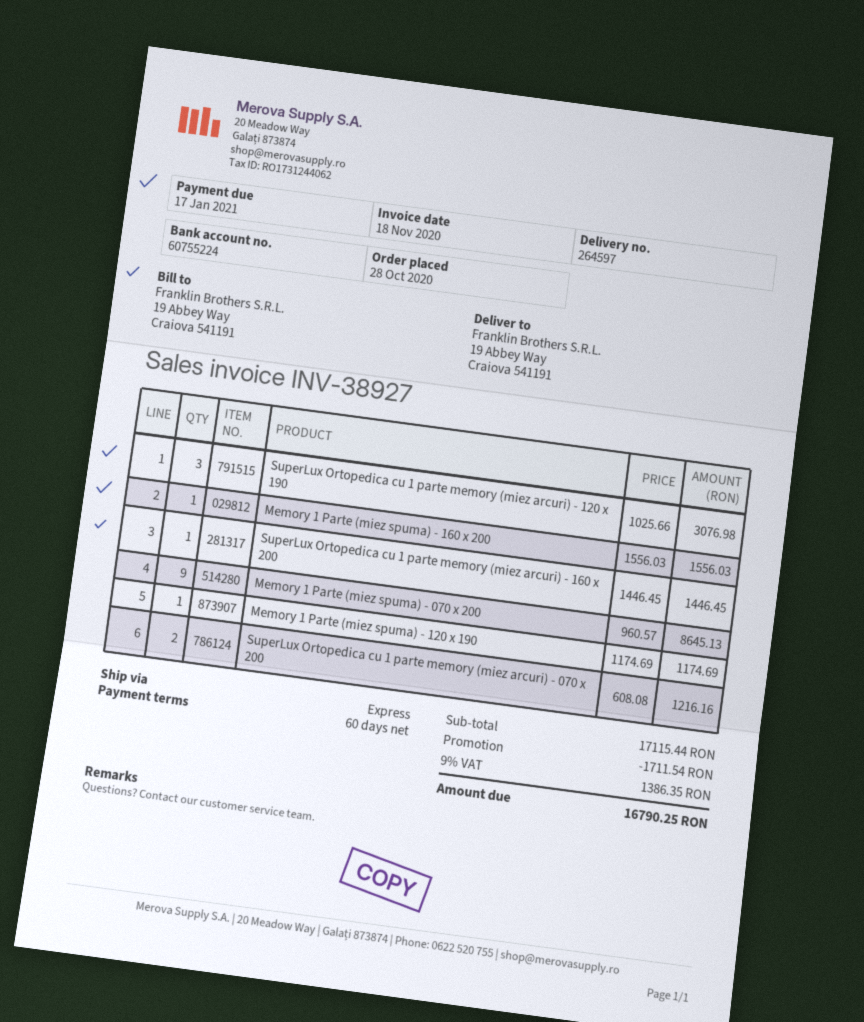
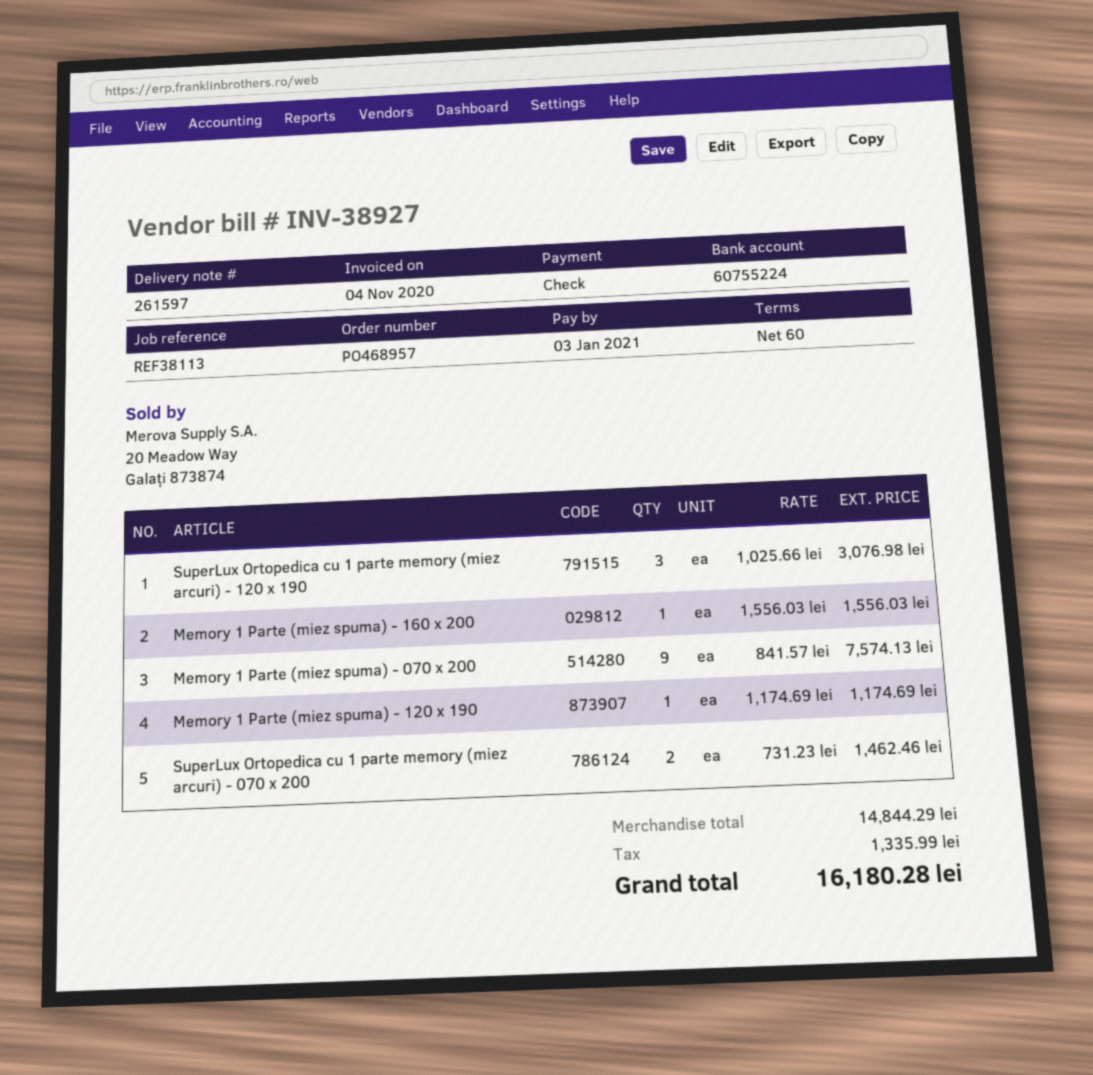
delivery note number: 264597 -> 261597
invoice date: 2020-11-18 -> 2020-11-04
due date: 2021-01-17 -> 2021-01-03
SuperLux Ortopedica cu 1 parte memory (miez arcuri) - 160 x 200: 1 x 1446.45 = 1446.45 -> none
Memory 1 Parte (miez spuma) - 070 x 200: 9 x 960.57 = 8645.13 -> 9 x 841.57 = 7574.13
SuperLux Ortopedica cu 1 parte memory (miez arcuri) - 070 x 200: 2 x 608.08 = 1216.16 -> 2 x 731.23 = 1462.46
subtotal: 17115.44 -> 14844.29
discount: 1711.54 -> none
tax: 1386.35 -> 1335.99
total: 16790.25 -> 16180.28

